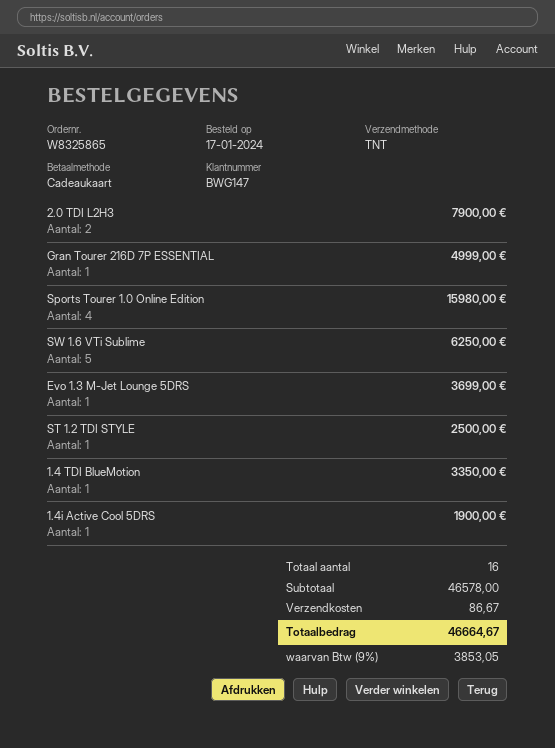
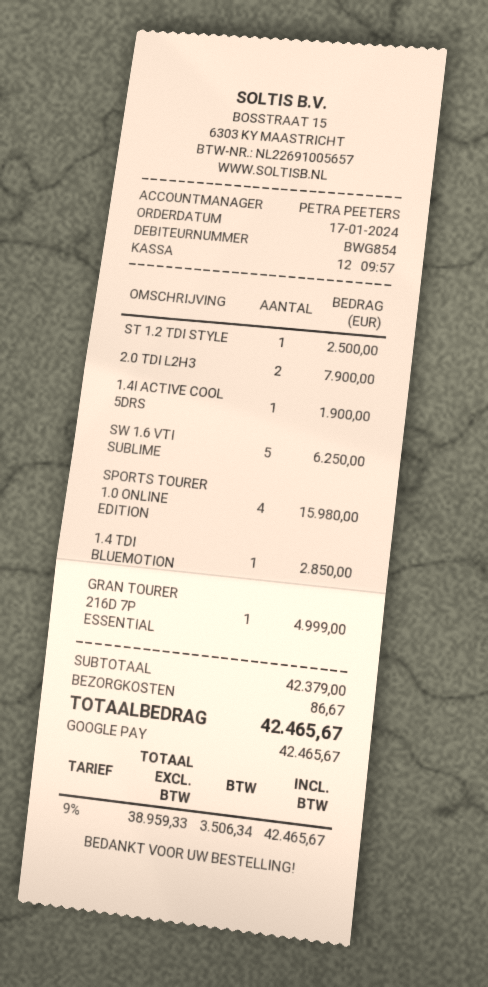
customer number: BWG147 -> BWG854
payment method: gift card -> Google Pay
Evo 1.3 M-Jet Lounge 5DRS: 1 for 3699.00 -> none
1.4 TDI BlueMotion: 1 for 3350.00 -> 1 for 2850.00
subtotal: 46578.00 -> 42379.00
tax: 9% = 3853.05 -> 9% = 3506.34
total: 46664.67 -> 42465.67

